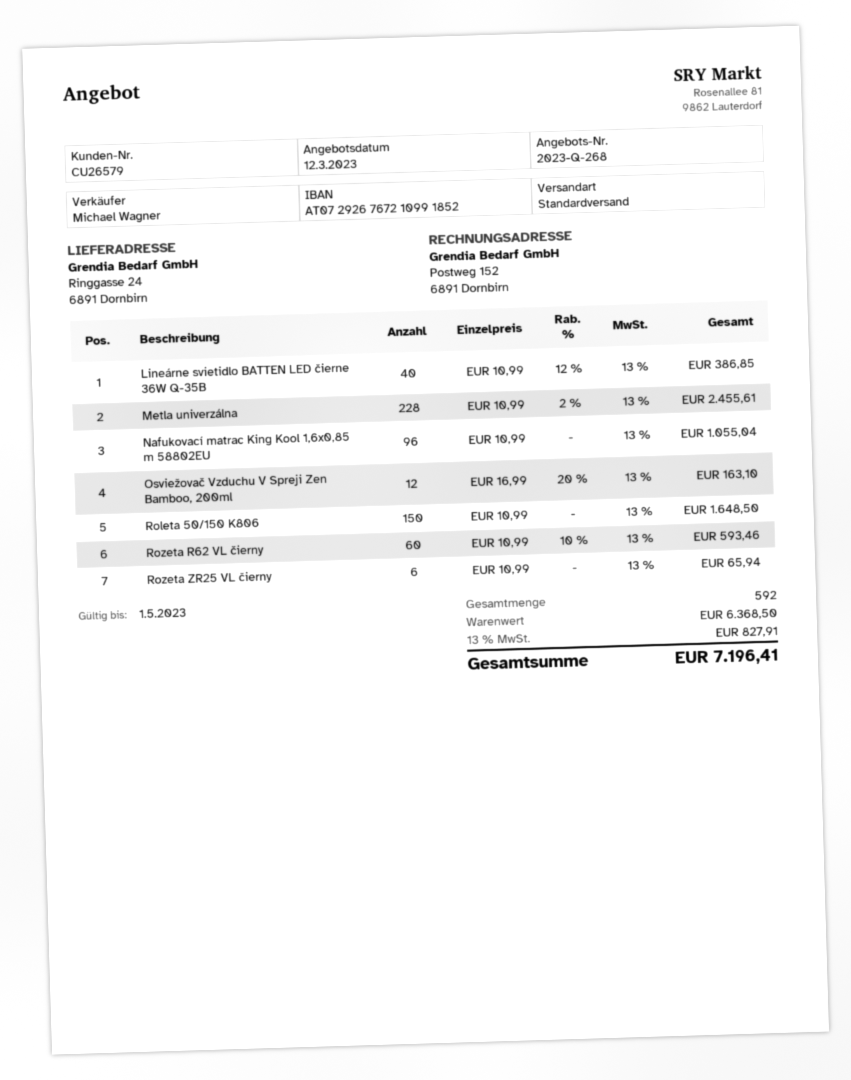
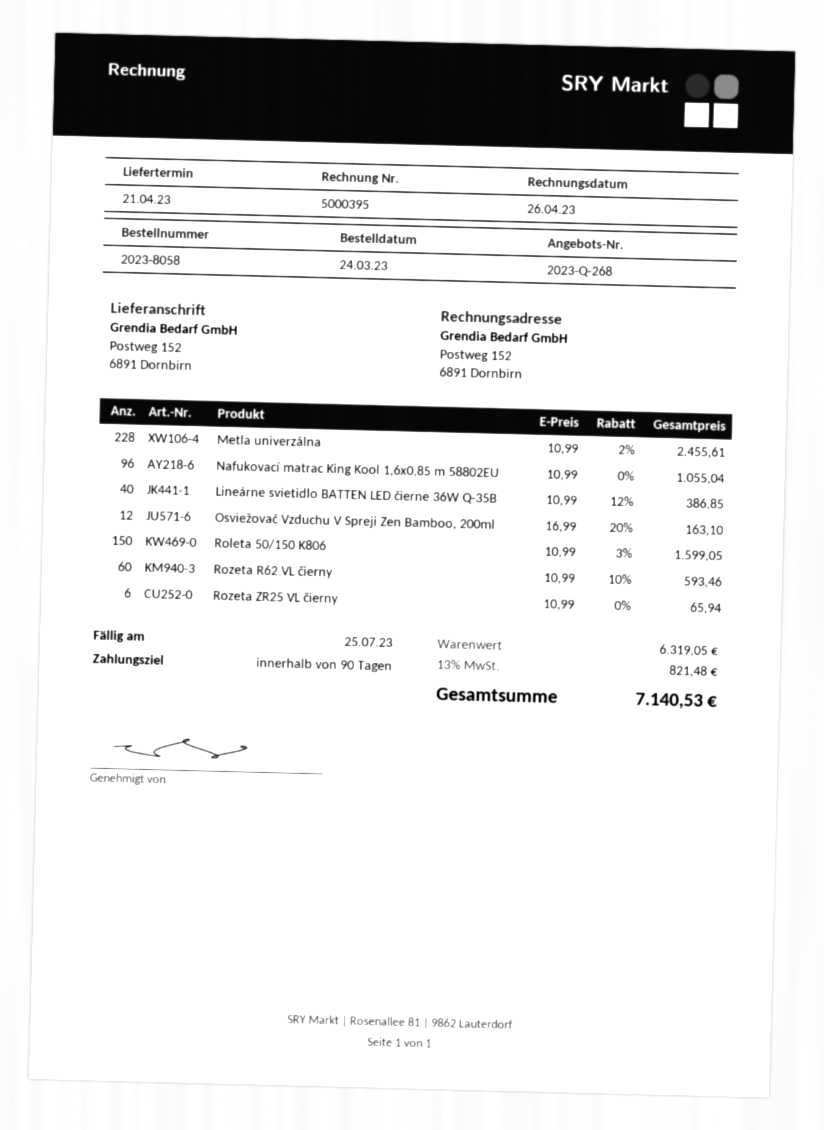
ship to: Ringgasse 24, 6891 Dornbirn -> Postweg 152, 6891 Dornbirn
Roleta 50/150 K806: 150 x 10.99 = 1648.50 -> 150 x 10.99 - 3% = 1599.05
subtotal: 6368.50 -> 6319.05
tax: 13% = 827.91 -> 13% = 821.48
total: 7196.41 -> 7140.53

